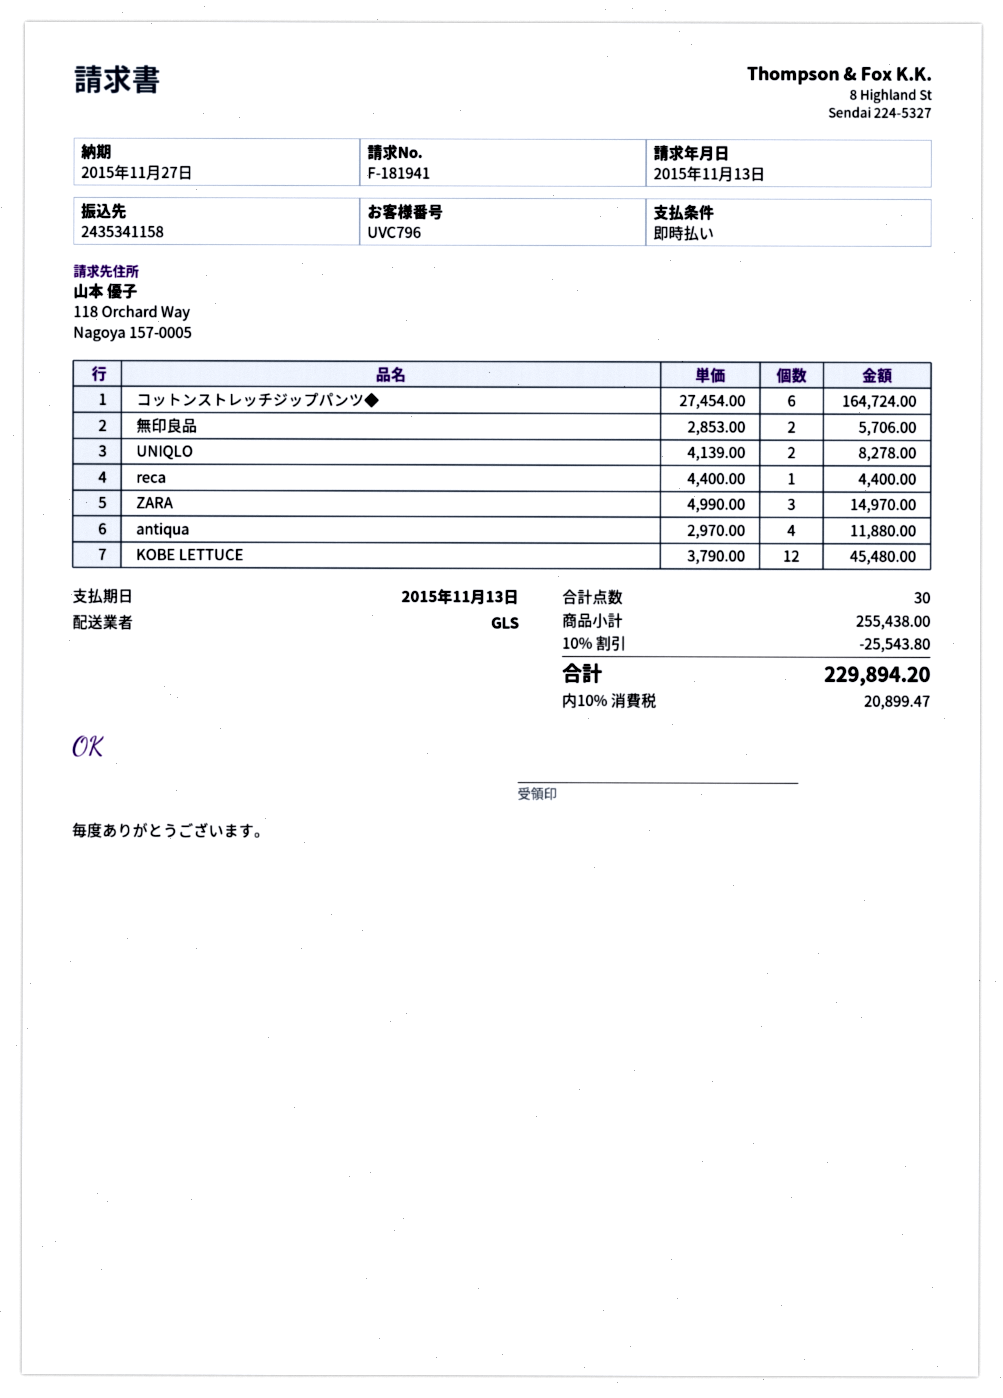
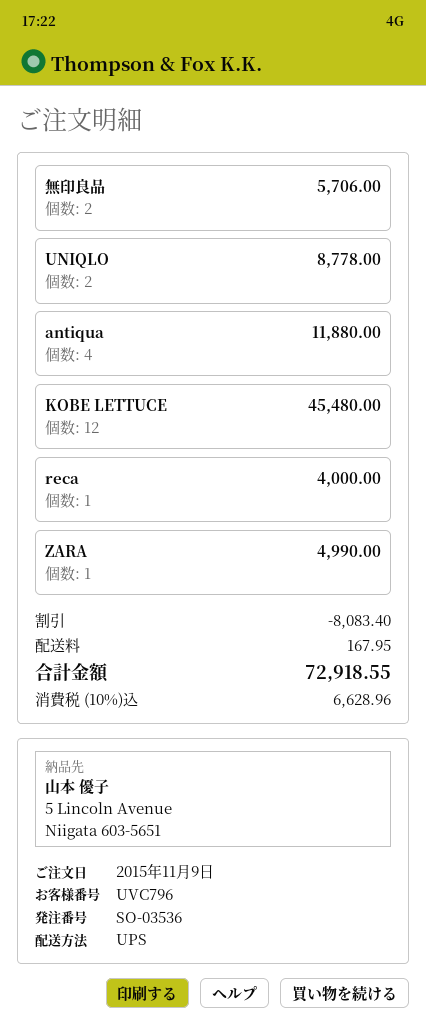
shipping method: GLS -> UPS
コットンストレッチジップパンツ◆: 6 for 164724.00 -> none
UNIQLO: 2 for 8278.00 -> 2 for 8778.00
reca: 1 for 4400.00 -> 1 for 4000.00
ZARA: 3 for 14970.00 -> 1 for 4990.00
discount: 25543.80 -> 8083.40
shipping: none -> 167.95
tax: 10% = 20899.47 -> 10% = 6628.96
total: 229894.20 -> 72918.55

